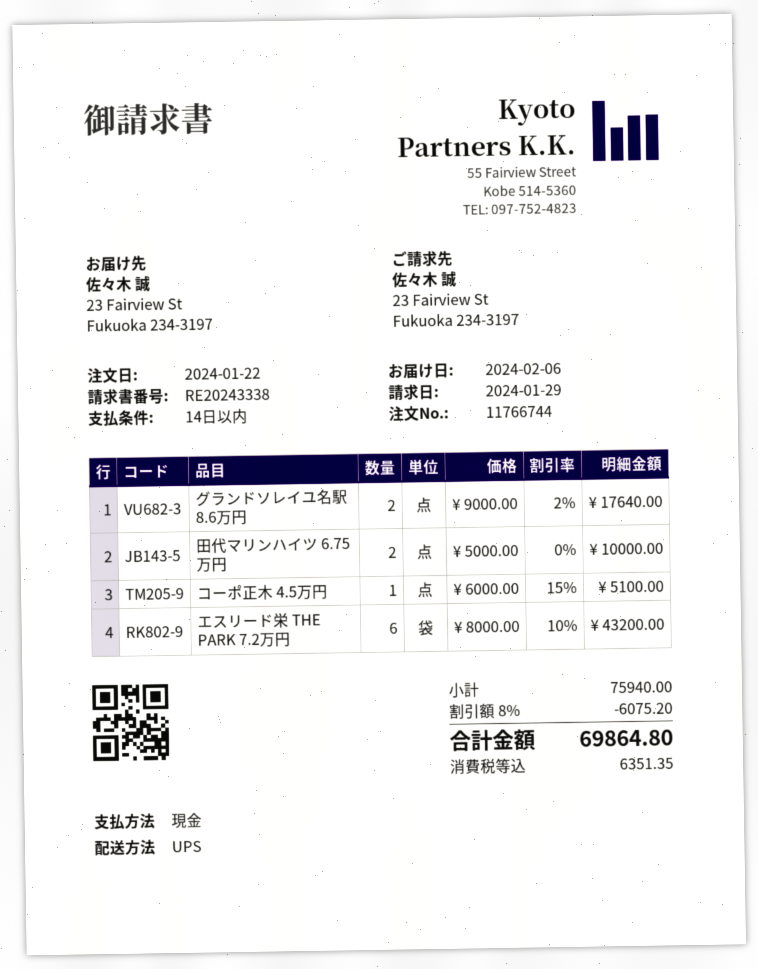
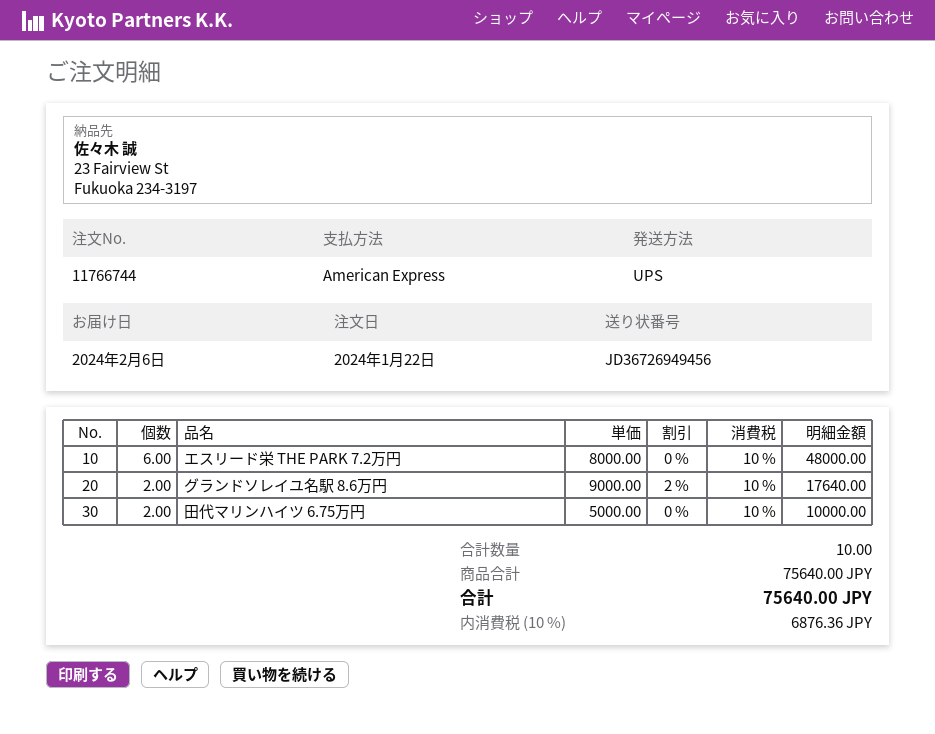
payment method: cash -> American Express
コーポ正木 4.5万円: 1 x 6000.00 - 15% = 5100.00 -> none
エスリード栄 THE PARK 7.2万円: 6 x 8000.00 - 10% = 43200.00 -> 6 x 8000.00 = 48000.00
subtotal: 75940.00 -> 75640.00
discount: 8% = 6075.20 -> none
tax: 6351.35 -> 6876.36
total: 69864.80 -> 75640.00

